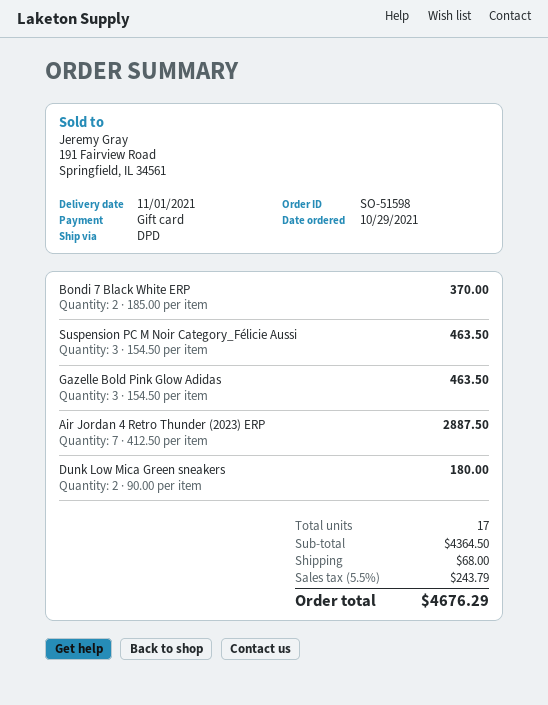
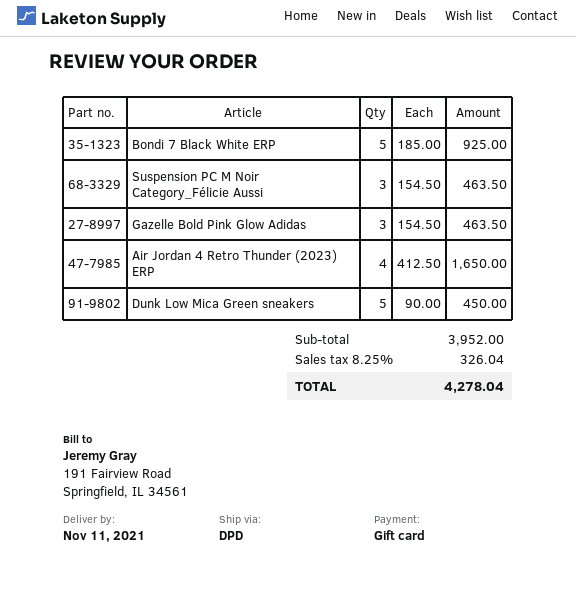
delivery date: 2021-11-01 -> 2021-11-11
Bondi 7 Black White ERP: 2 x 185.00 = 370.00 -> 5 x 185.00 = 925.00
Air Jordan 4 Retro Thunder (2023) ERP: 7 x 412.50 = 2887.50 -> 4 x 412.50 = 1650.00
Dunk Low Mica Green sneakers: 2 x 90.00 = 180.00 -> 5 x 90.00 = 450.00
subtotal: 4364.50 -> 3952.00
shipping: 68.00 -> none
tax: 5.5% = 243.79 -> 8.25% = 326.04
total: 4676.29 -> 4278.04

